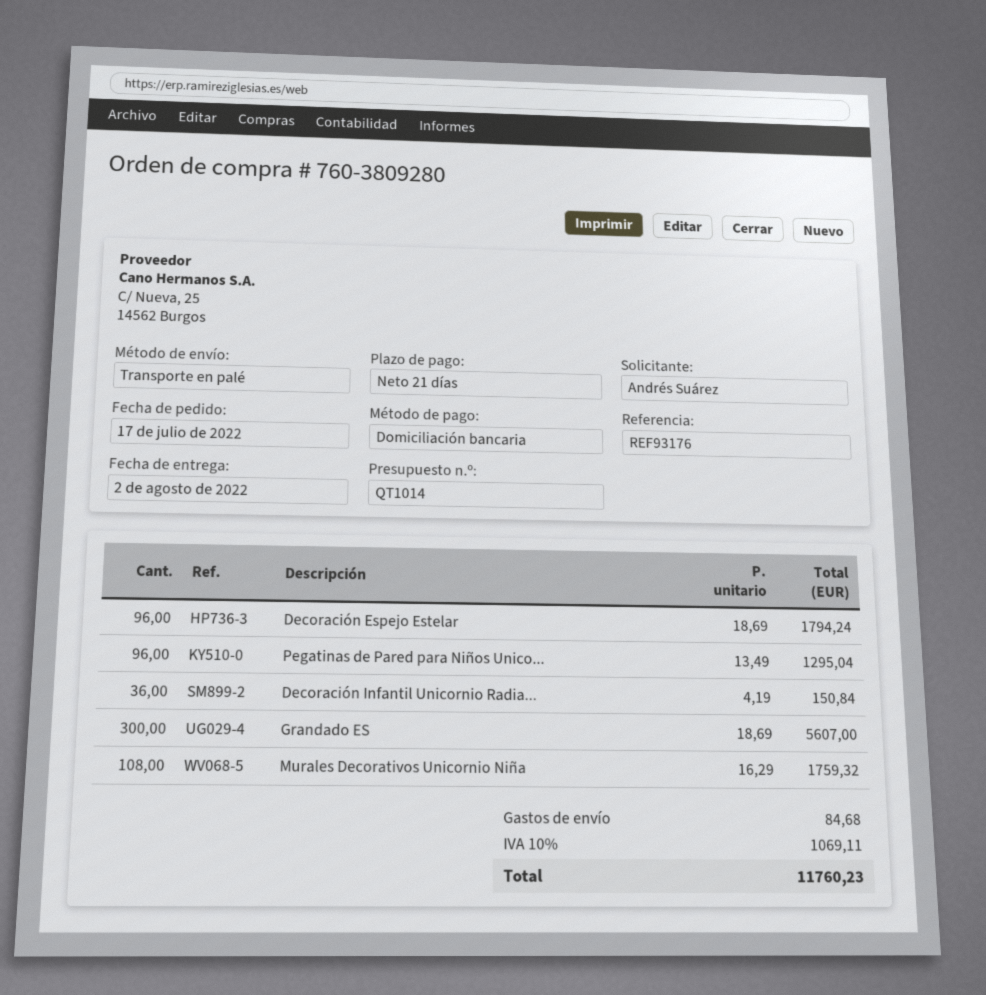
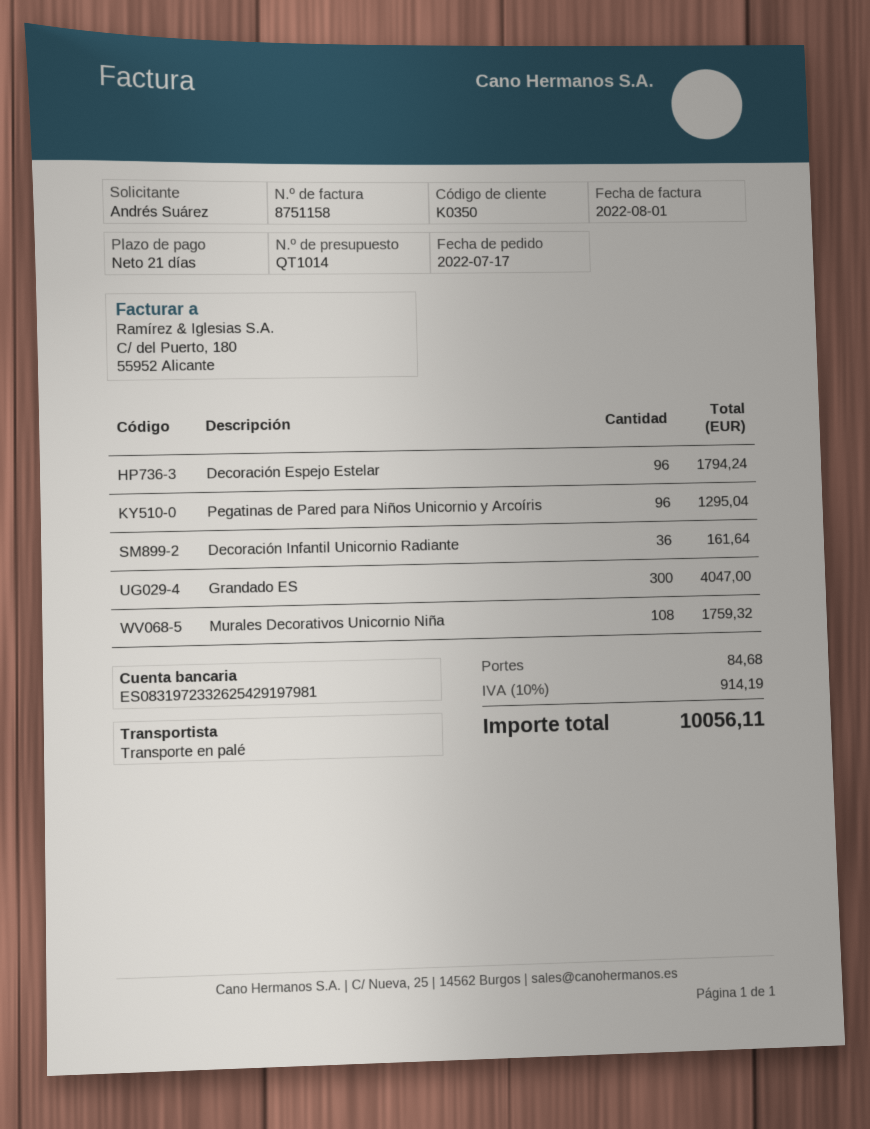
Decoración Infantil Unicornio Radia...: 36 for 150.84 -> 36 for 161.64
Grandado ES: 300 for 5607.00 -> 300 for 4047.00
tax: 10% = 1069.11 -> 10% = 914.19
total: 11760.23 -> 10056.11

